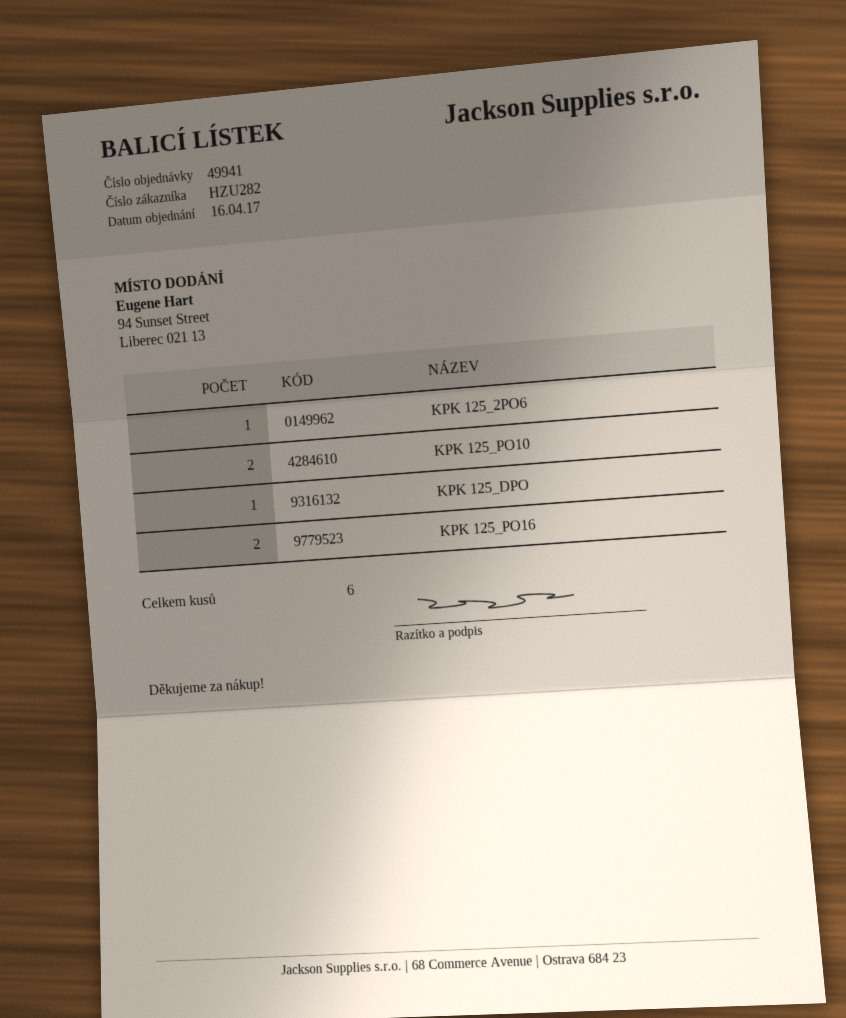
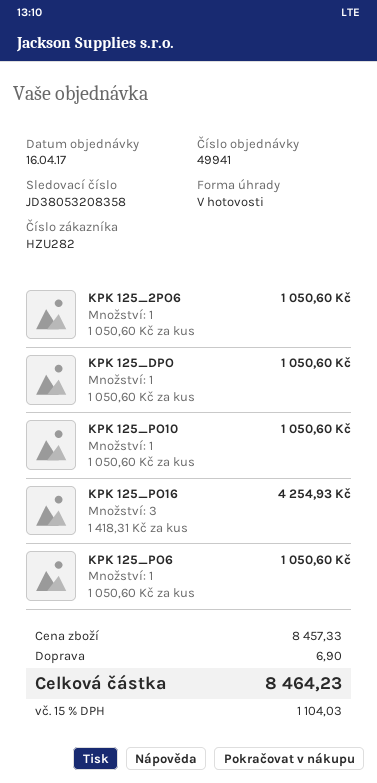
KPK 125_PO10: 2 -> 1
KPK 125_PO16: 2 -> 3
KPK 125_PO6: none -> 1

